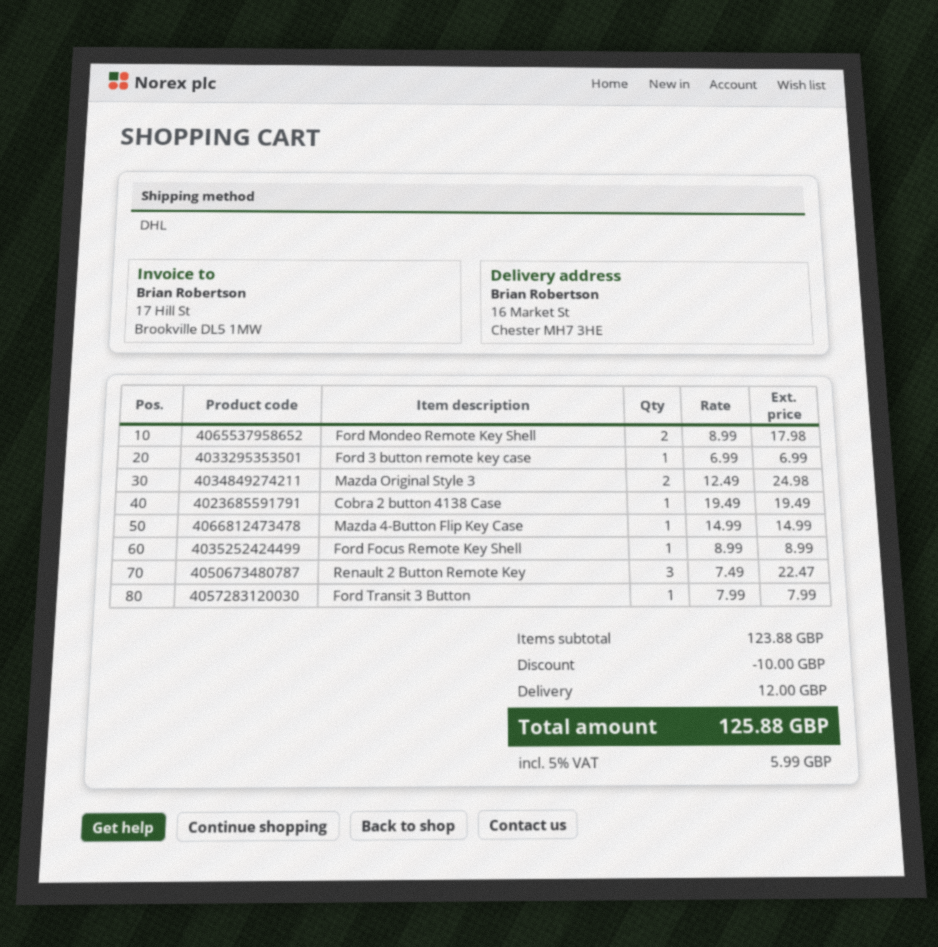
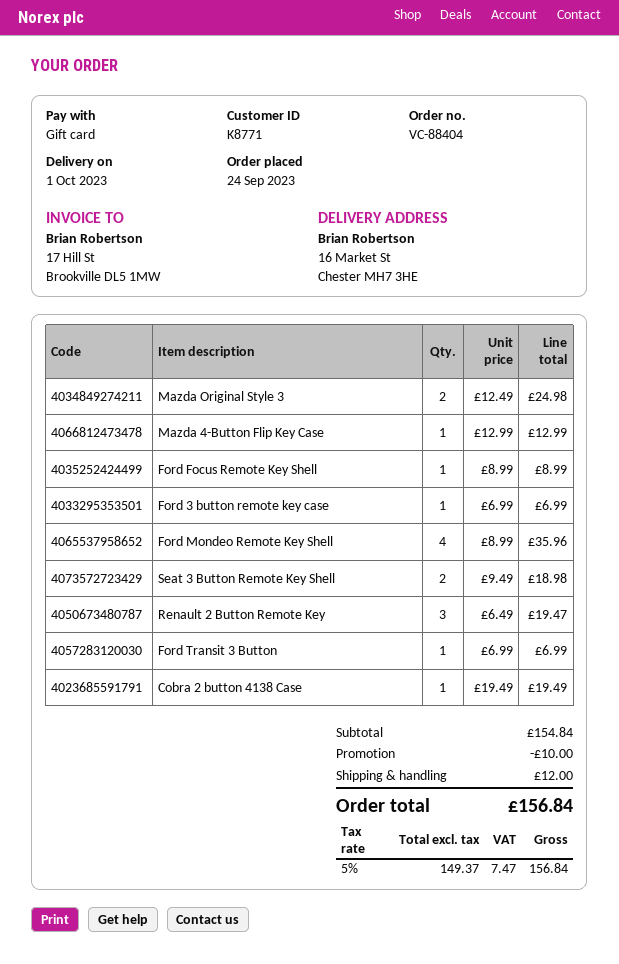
Ford Mondeo Remote Key Shell: 2 x 8.99 = 17.98 -> 4 x 8.99 = 35.96
Mazda 4-Button Flip Key Case: 1 x 14.99 = 14.99 -> 1 x 12.99 = 12.99
Renault 2 Button Remote Key: 3 x 7.49 = 22.47 -> 3 x 6.49 = 19.47
Ford Transit 3 Button: 1 x 7.99 = 7.99 -> 1 x 6.99 = 6.99
Seat 3 Button Remote Key Shell: none -> 2 x 9.49 = 18.98
subtotal: 123.88 -> 154.84
tax: 5% = 5.99 -> 5% = 7.47
total: 125.88 -> 156.84

